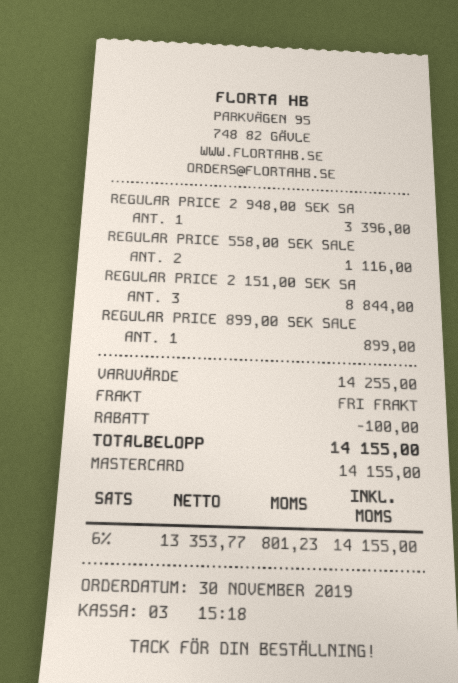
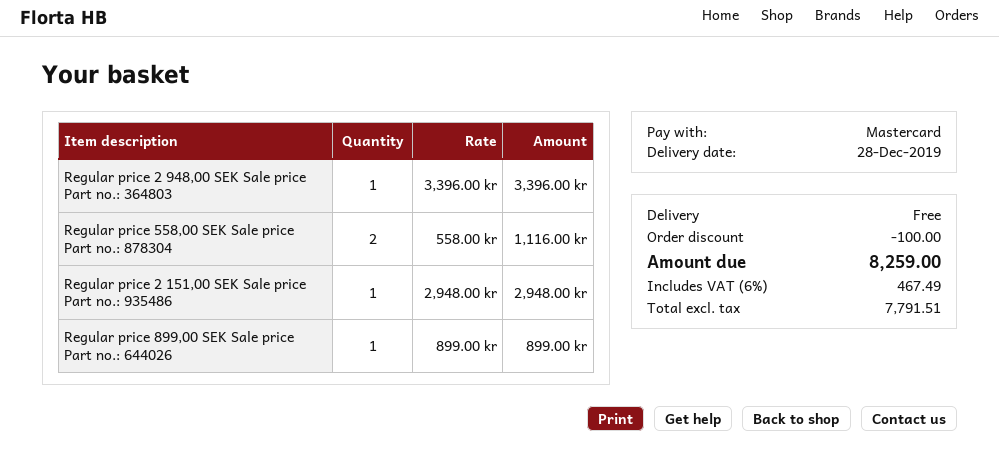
REGULAR PRICE 2 151,00 SEK SA: 3 for 8844.00 -> 1 for 2948.00
net: 13353.77 -> 7791.51
tax: 6% = 801.23 -> 6% = 467.49
total: 14155.00 -> 8259.00

